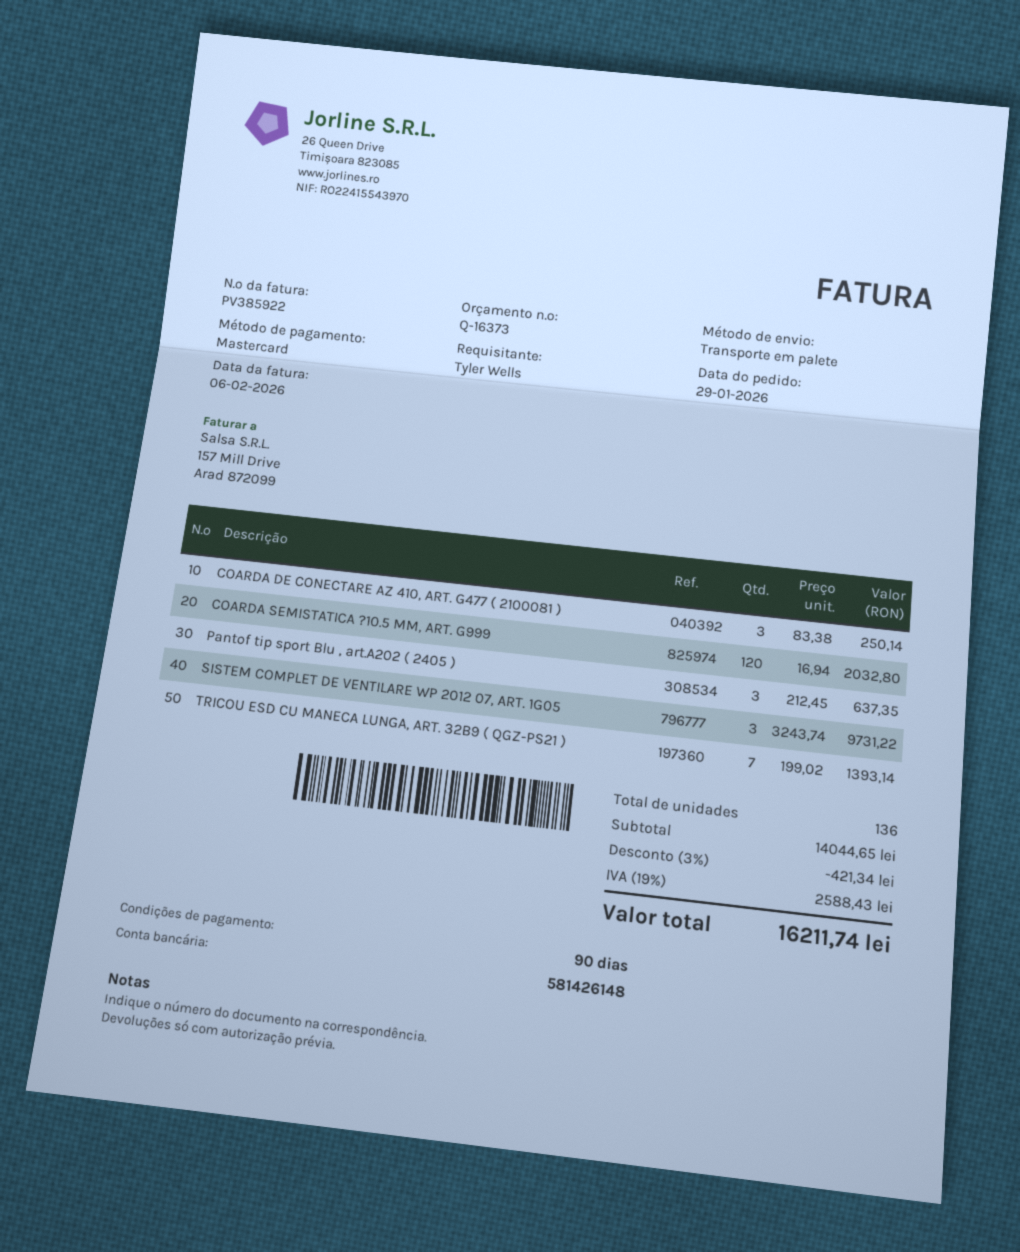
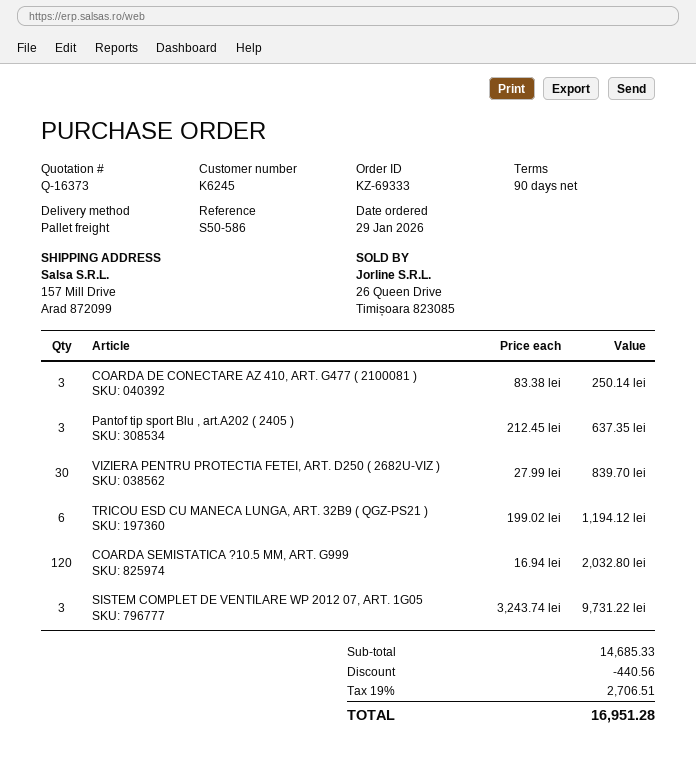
TRICOU ESD CU MANECA LUNGA, ART. 32B9 ( QGZ-PS21 ): 7 x 199.02 = 1393.14 -> 6 x 199.02 = 1194.12
VIZIERA PENTRU PROTECTIA FETEI, ART. D250 ( 2682U-VIZ ): none -> 30 x 27.99 = 839.70
subtotal: 14044.65 -> 14685.33
discount: 421.34 -> 440.56
tax: 19% = 2588.43 -> 19% = 2706.51
total: 16211.74 -> 16951.28

